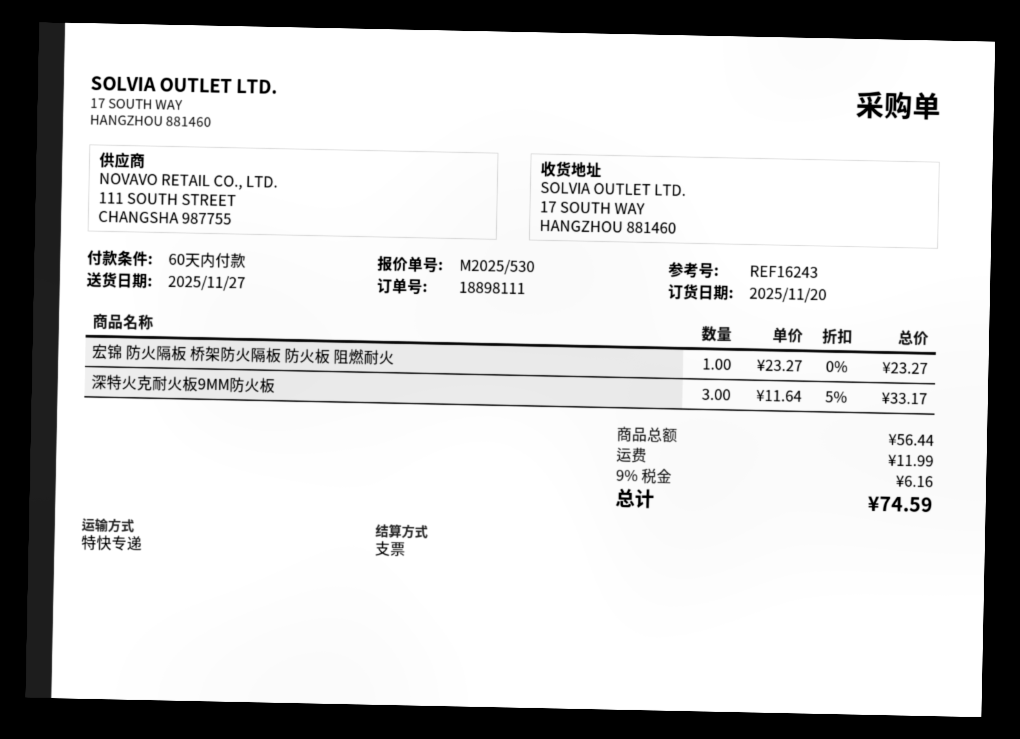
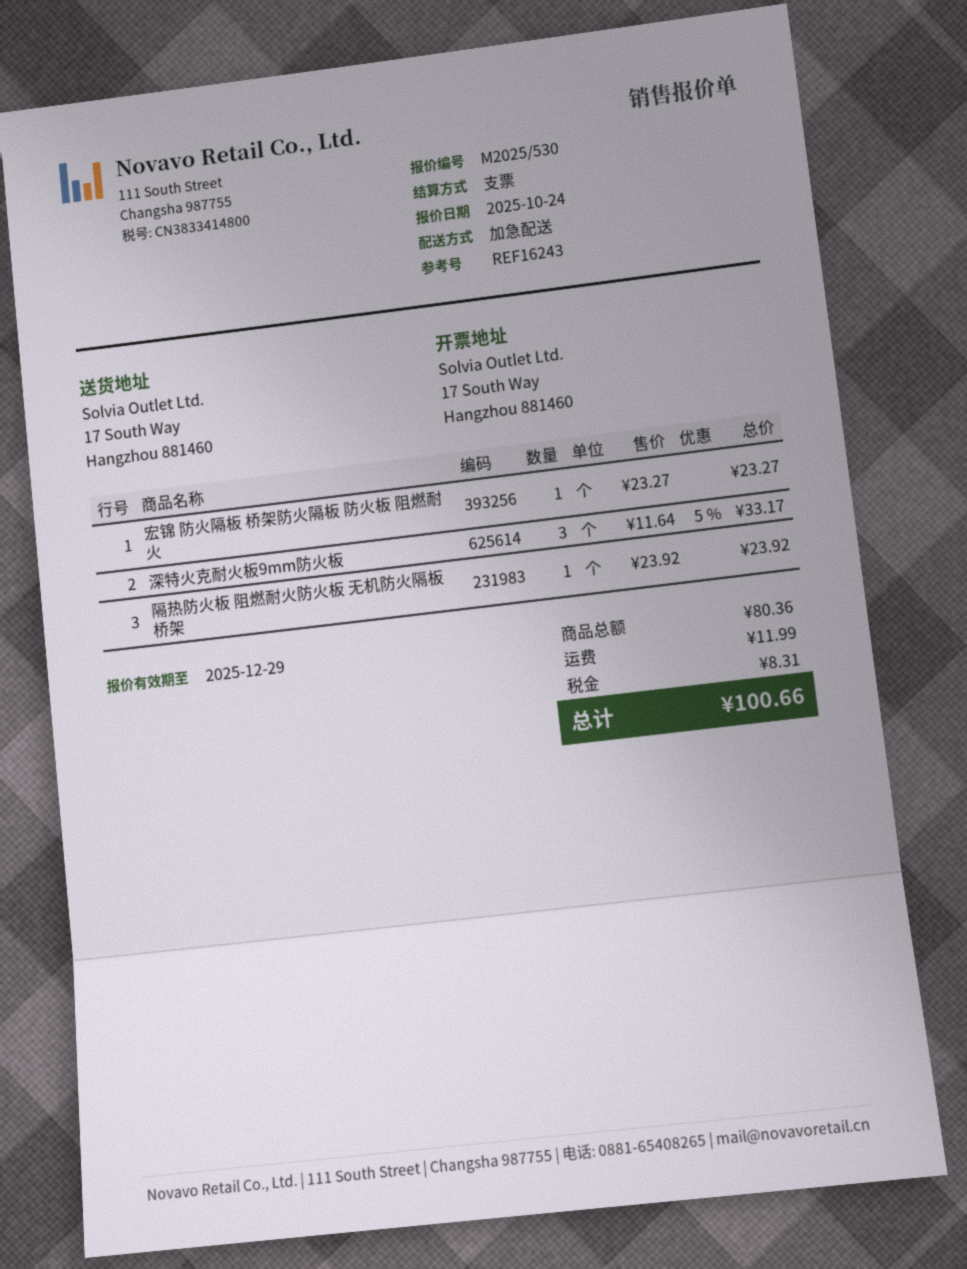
隔热防火板 阻燃耐火防火板 无机防火隔板 桥架: none -> 1 x 23.92 = 23.92
subtotal: 56.44 -> 80.36
tax: 6.16 -> 8.31
total: 74.59 -> 100.66

